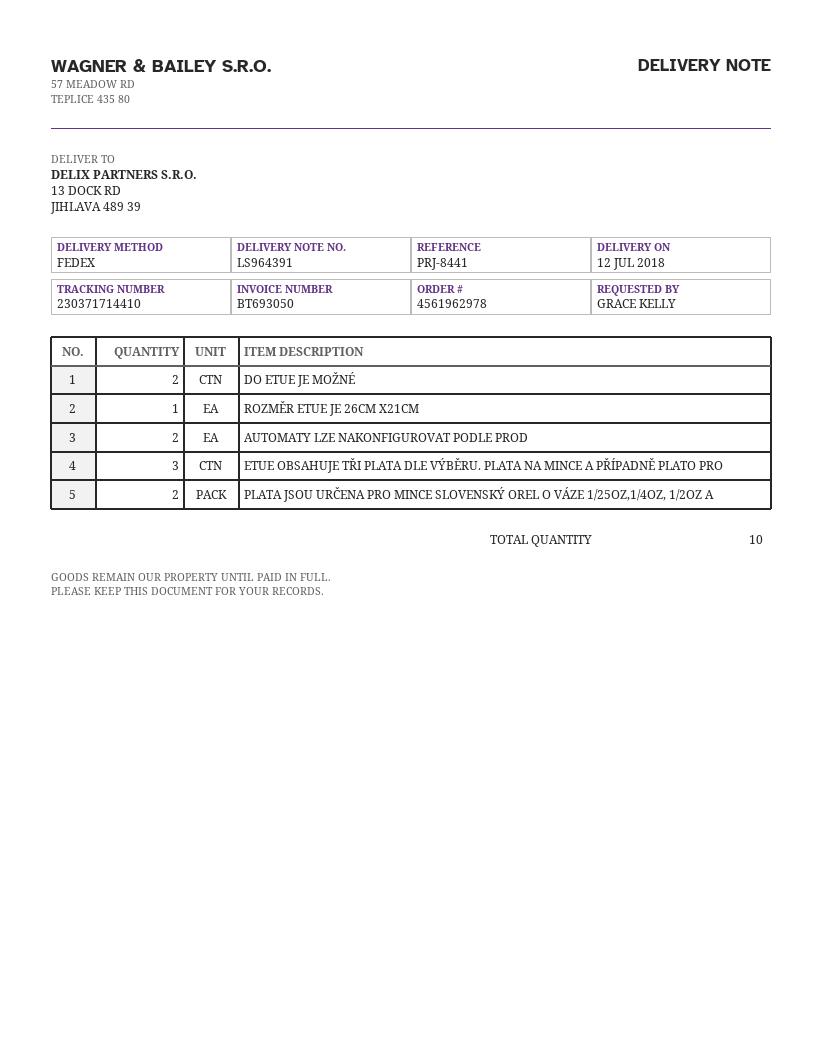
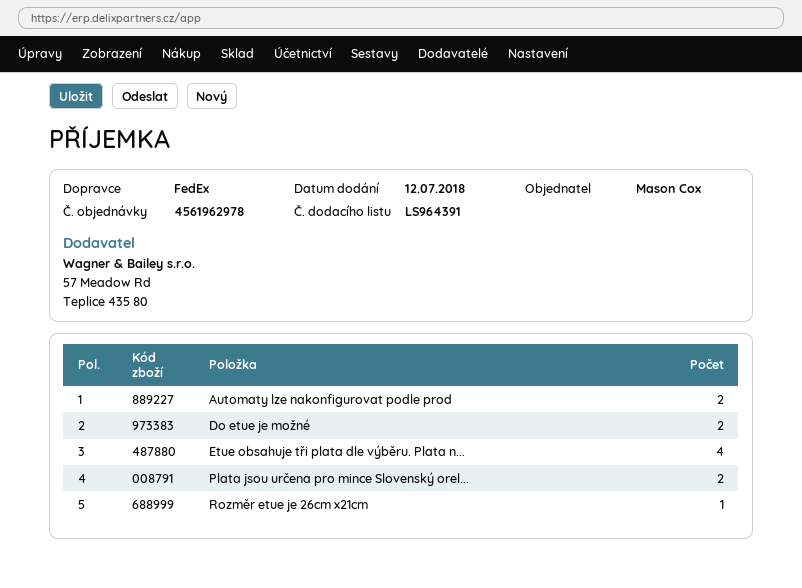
ordered by: GRACE KELLY -> Mason Cox
ETUE OBSAHUJE TŘI PLATA DLE VÝBĚRU. PLATA NA MINCE A PŘÍPADNĚ PLATO PRO: 3 -> 4

